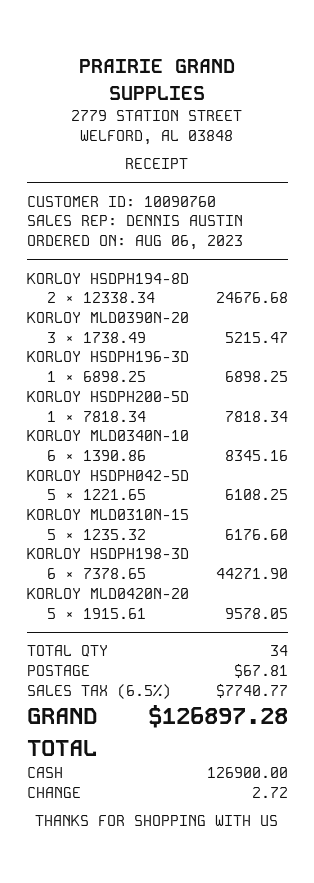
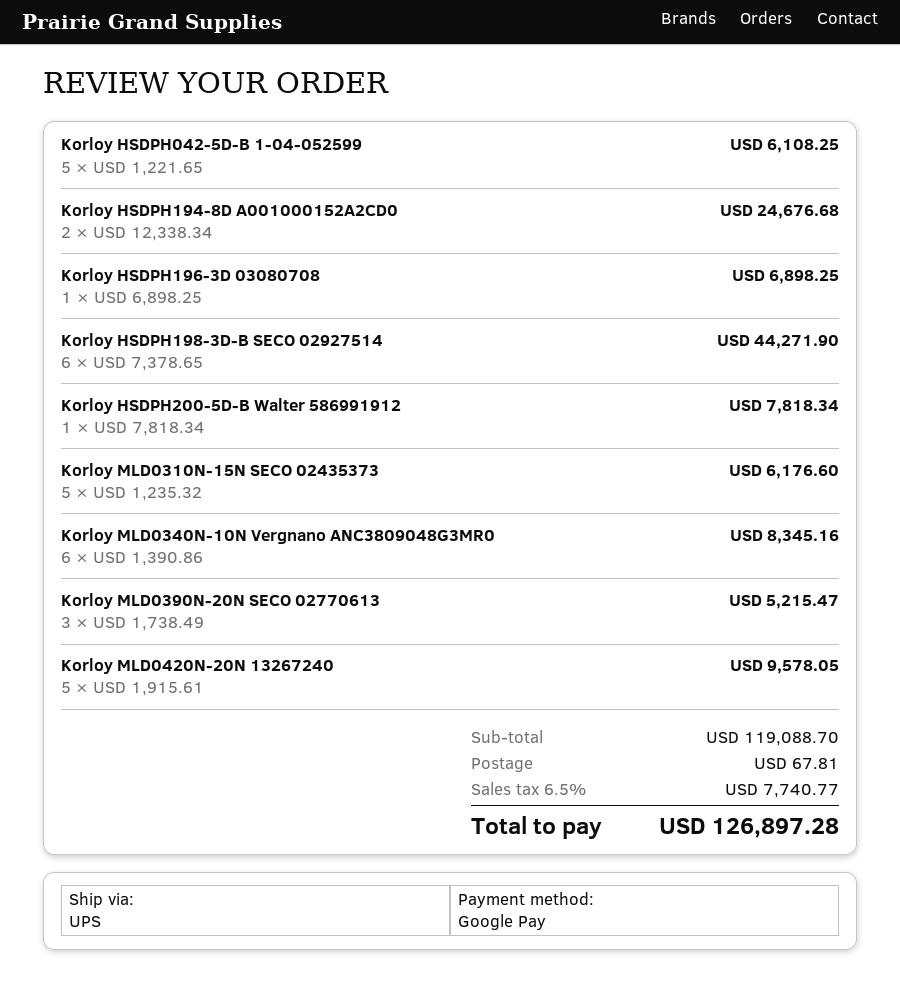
payment method: cash -> Google Pay

